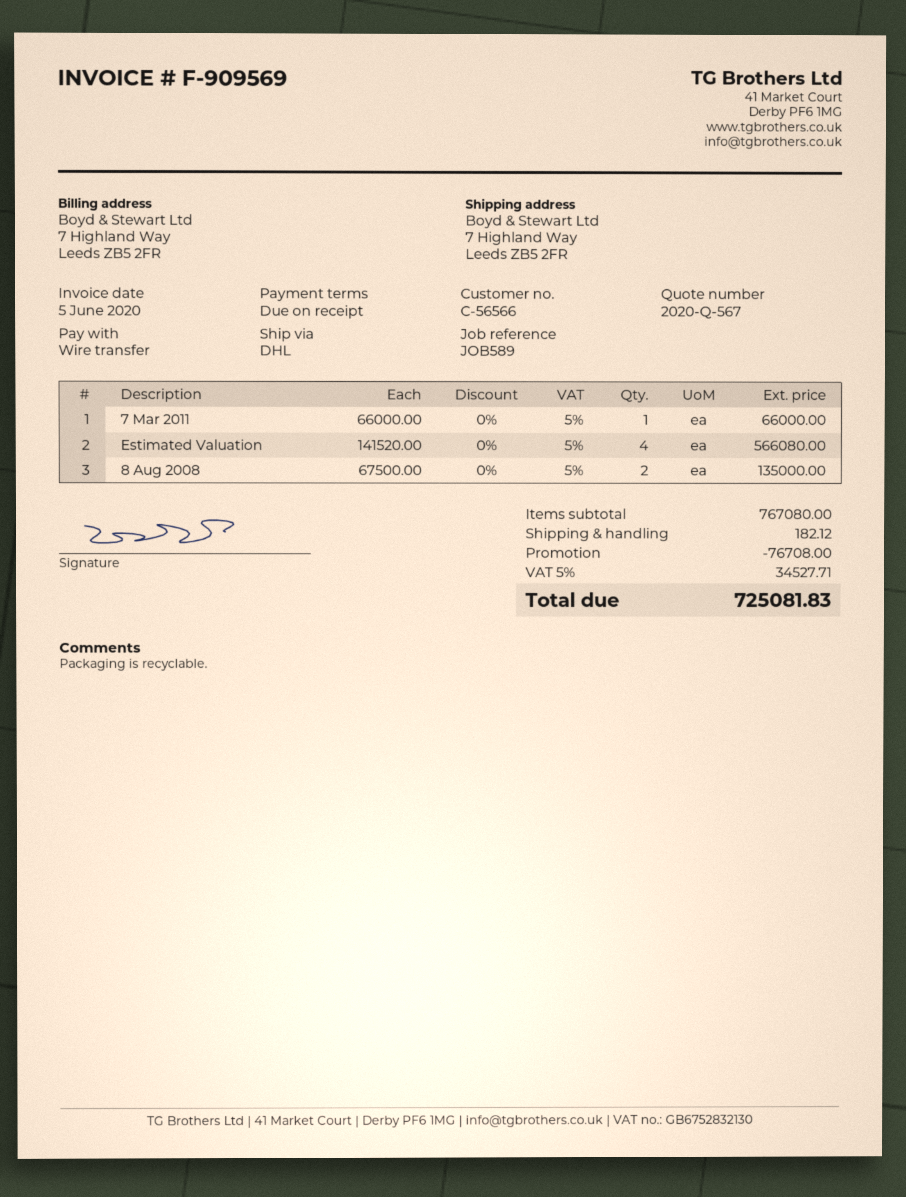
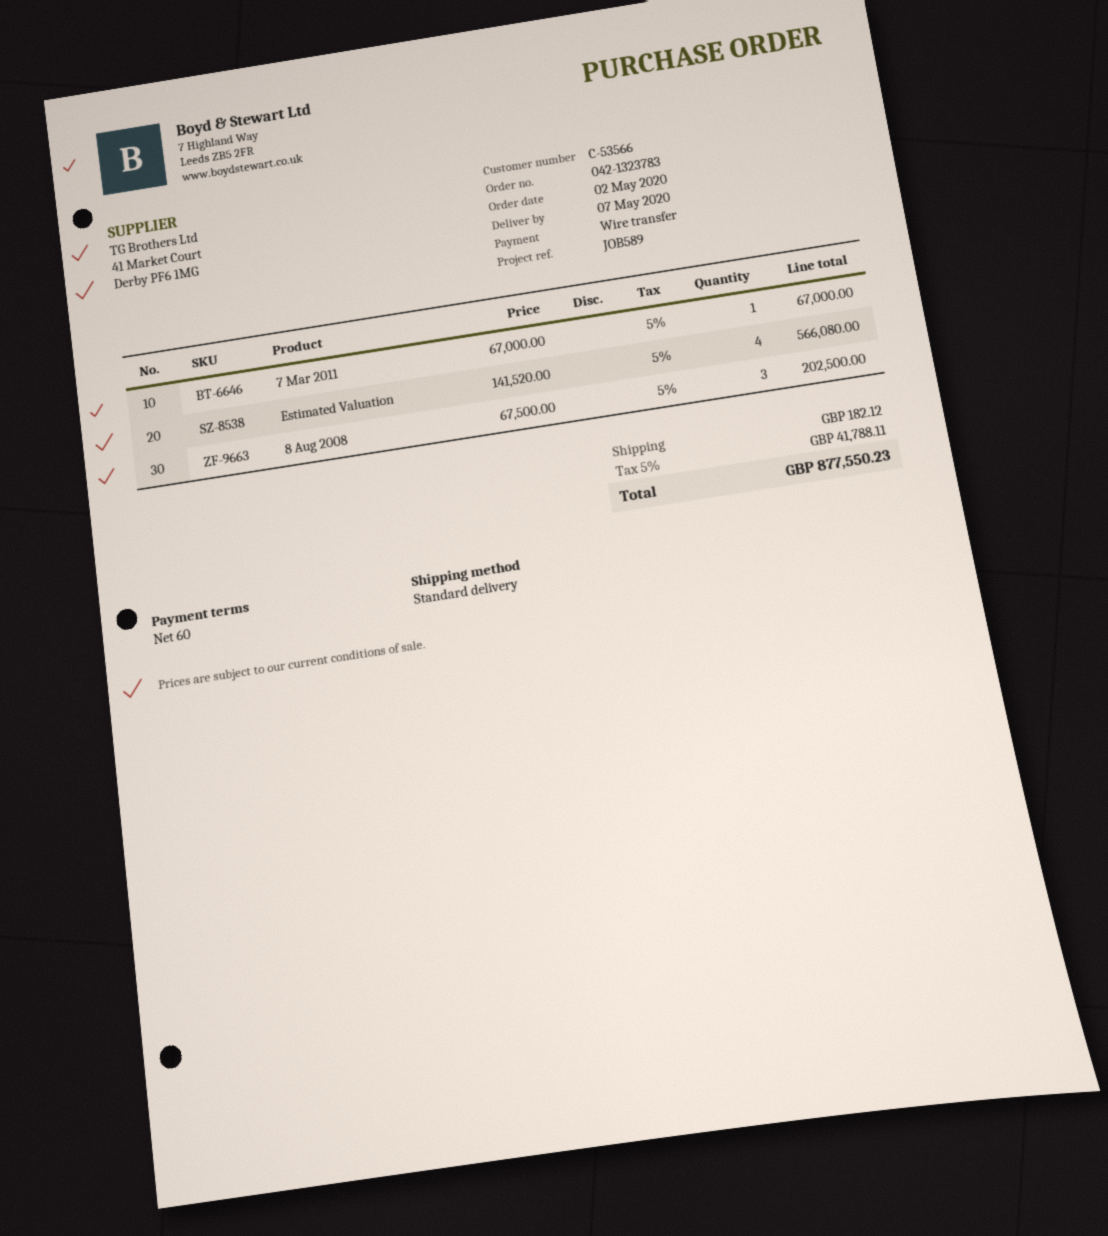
payment terms: on receipt -> 60 days
customer number: C-56566 -> C-53566
shipping method: DHL -> standard
7 Mar 2011: 1 x 66000.00 = 66000.00 -> 1 x 67000.00 = 67000.00
8 Aug 2008: 2 x 67500.00 = 135000.00 -> 3 x 67500.00 = 202500.00
discount: 76708.00 -> none
tax: 5% = 34527.71 -> 5% = 41788.11
total: 725081.83 -> 877550.23

